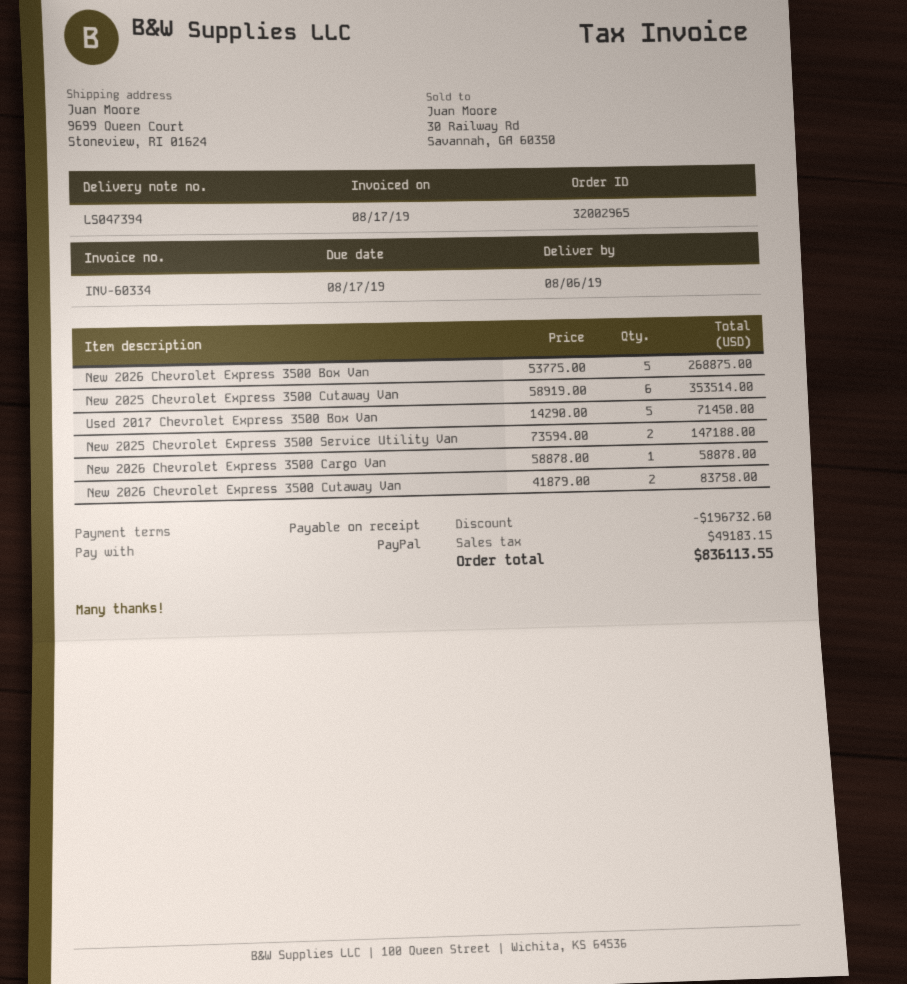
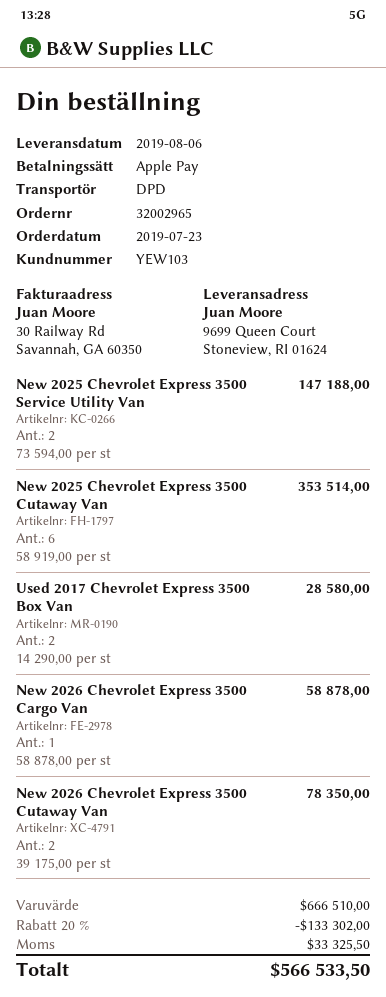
payment method: PayPal -> Apple Pay
New 2026 Chevrolet Express 3500 Box Van: 5 x 53775.00 = 268875.00 -> none
Used 2017 Chevrolet Express 3500 Box Van: 5 x 14290.00 = 71450.00 -> 2 x 14290.00 = 28580.00
New 2026 Chevrolet Express 3500 Cutaway Van: 2 x 41879.00 = 83758.00 -> 2 x 39175.00 = 78350.00
discount: 196732.60 -> 133302.00
tax: 49183.15 -> 33325.50
total: 836113.55 -> 566533.50

